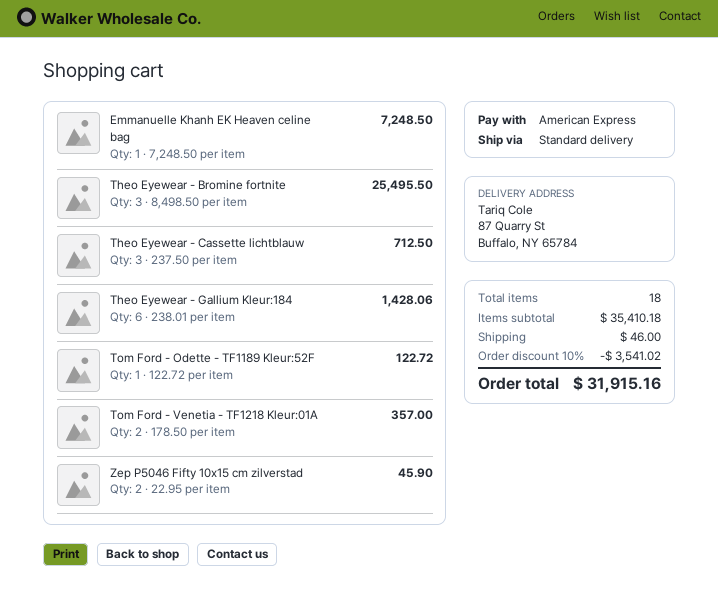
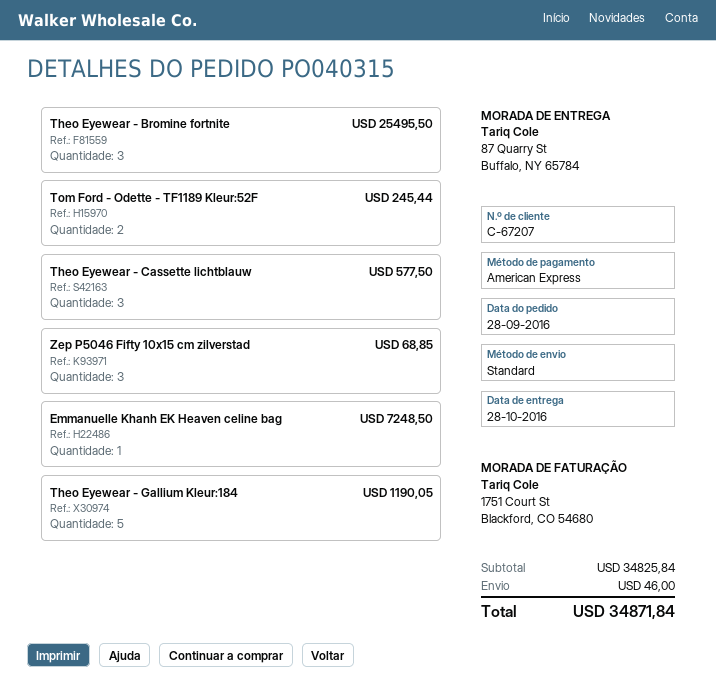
Theo Eyewear - Cassette lichtblauw: 3 for 712.50 -> 3 for 577.50
Theo Eyewear - Gallium Kleur:184: 6 for 1428.06 -> 5 for 1190.05
Tom Ford - Odette - TF1189 Kleur:52F: 1 for 122.72 -> 2 for 245.44
Tom Ford - Venetia - TF1218 Kleur:01A: 2 for 357.00 -> none
Zep P5046 Fifty 10x15 cm zilverstad: 2 for 45.90 -> 3 for 68.85
subtotal: 35410.18 -> 34825.84
discount: 10% = 3541.02 -> none
total: 31915.16 -> 34871.84

